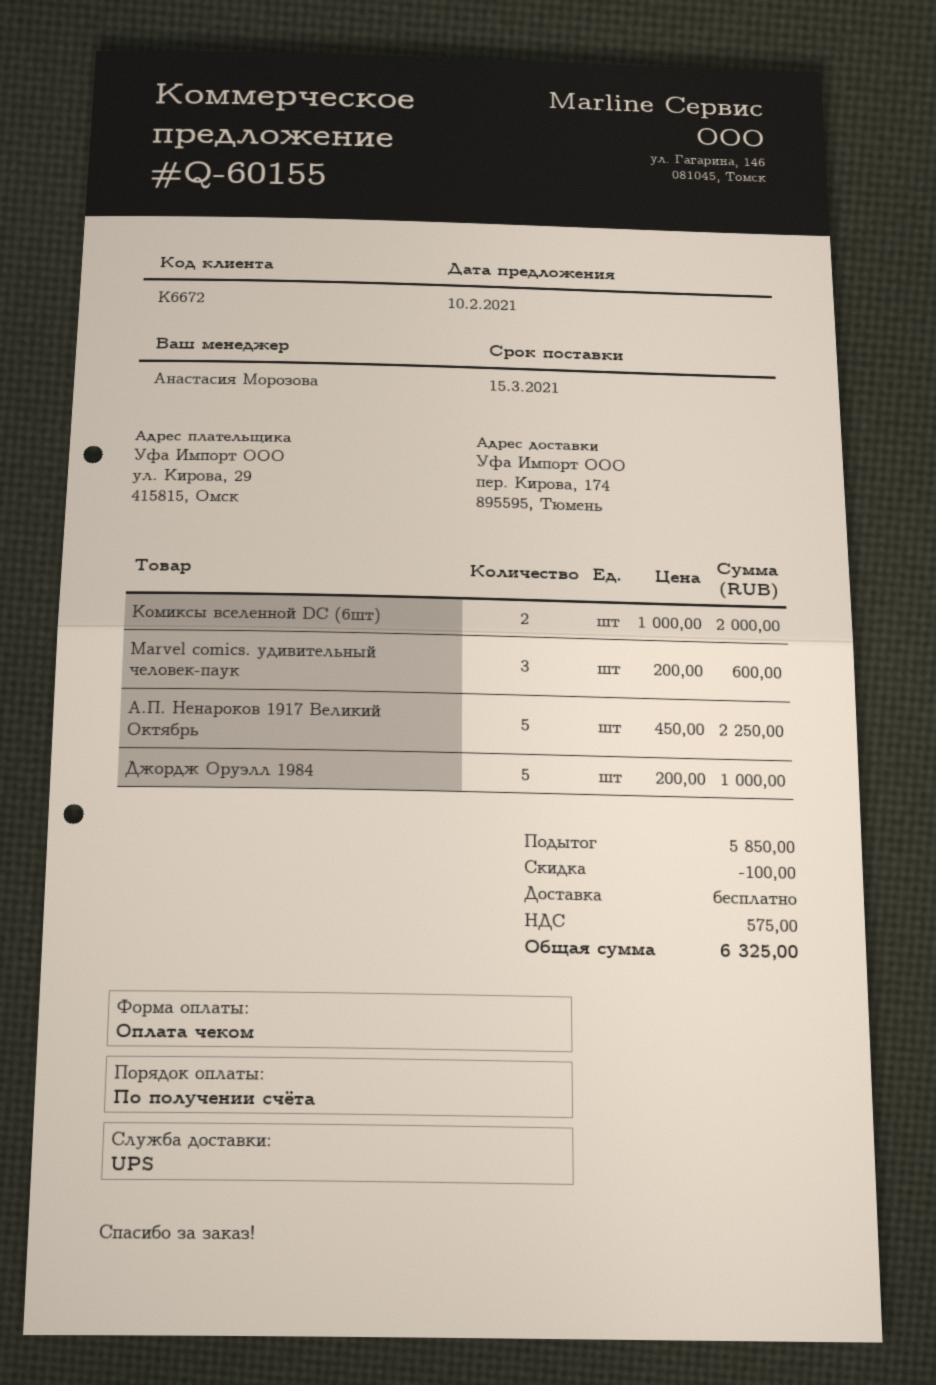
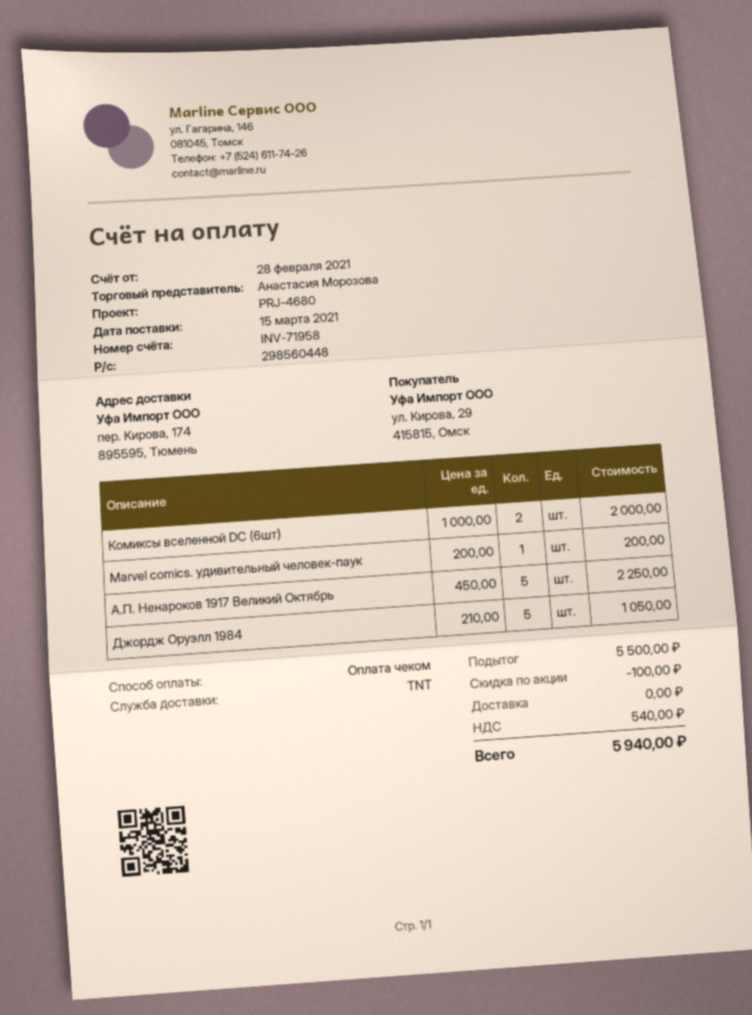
shipping method: UPS -> TNT
Marvel comics. удивительный человек-паук: 3 x 200.00 = 600.00 -> 1 x 200.00 = 200.00
Джордж Оруэлл 1984: 5 x 200.00 = 1000.00 -> 5 x 210.00 = 1050.00
subtotal: 5850.00 -> 5500.00
tax: 575.00 -> 540.00
total: 6325.00 -> 5940.00

